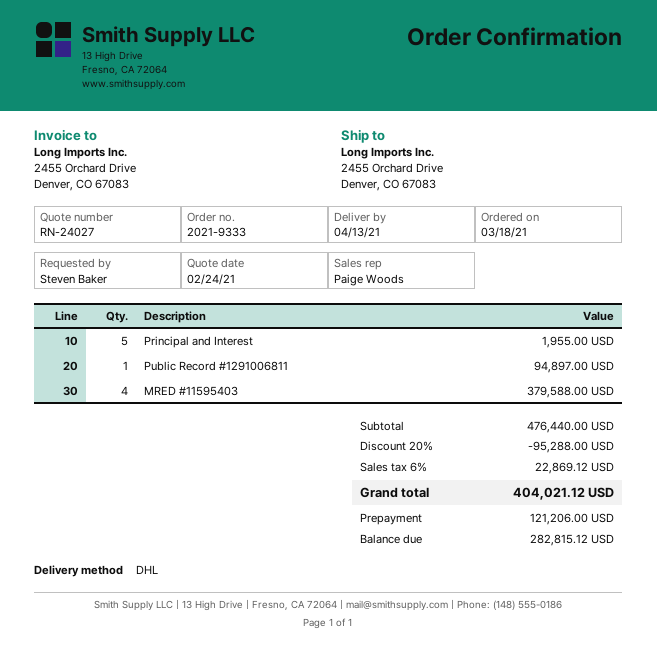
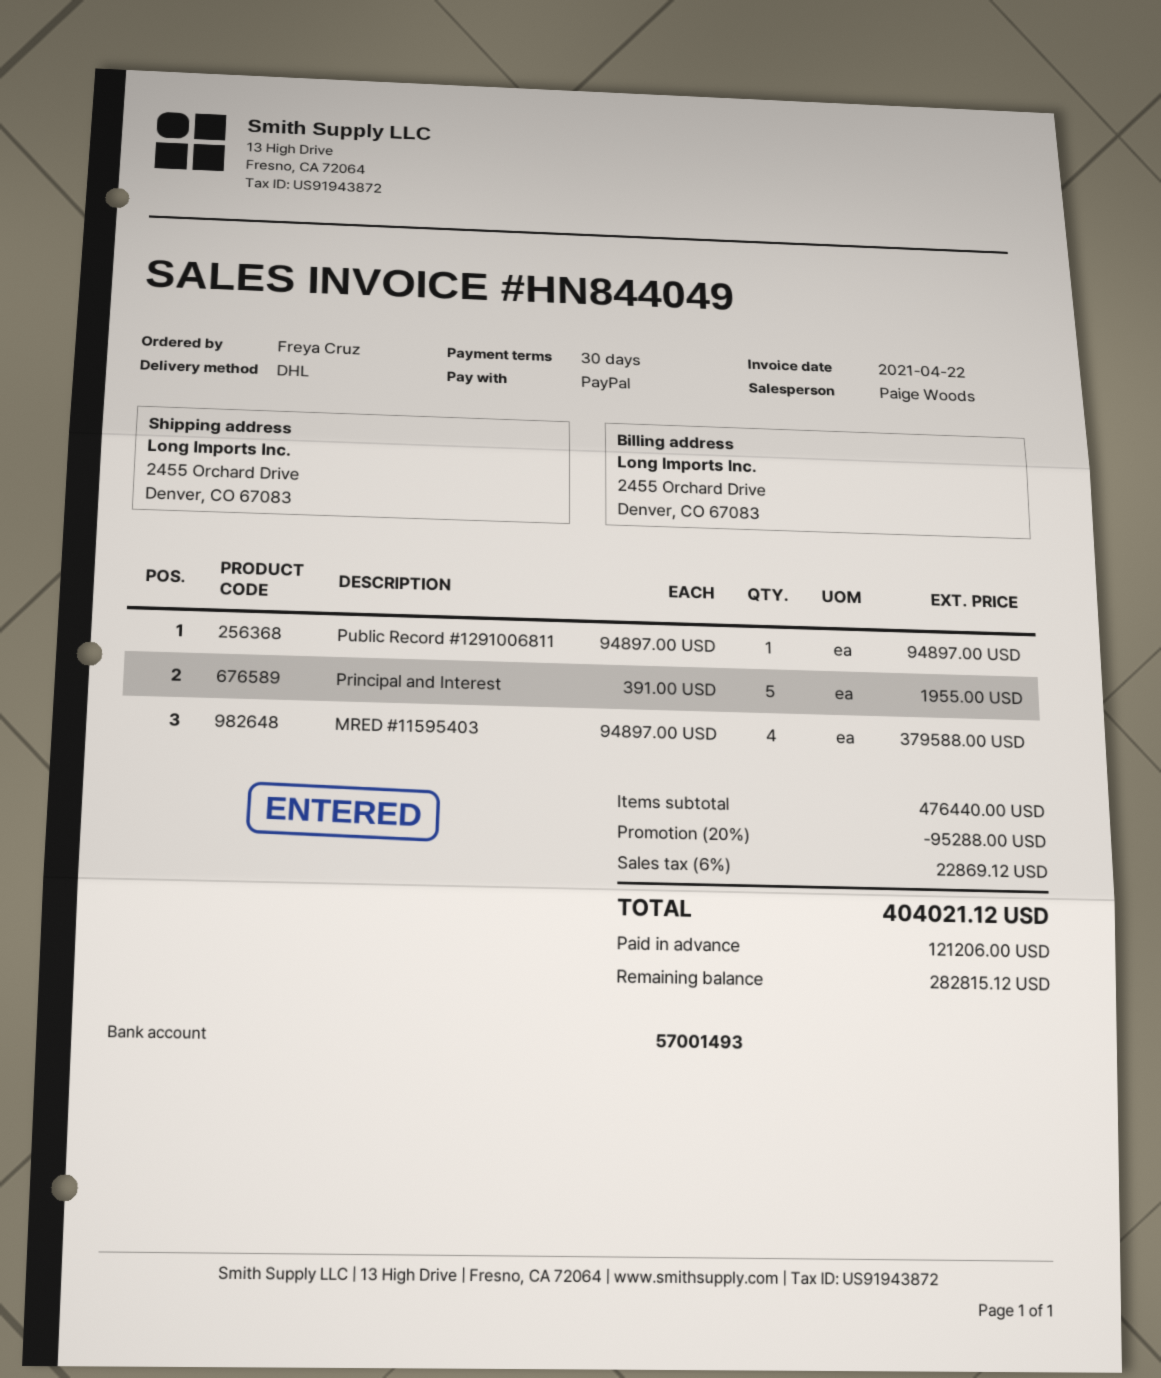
ordered by: Steven Baker -> Freya Cruz

